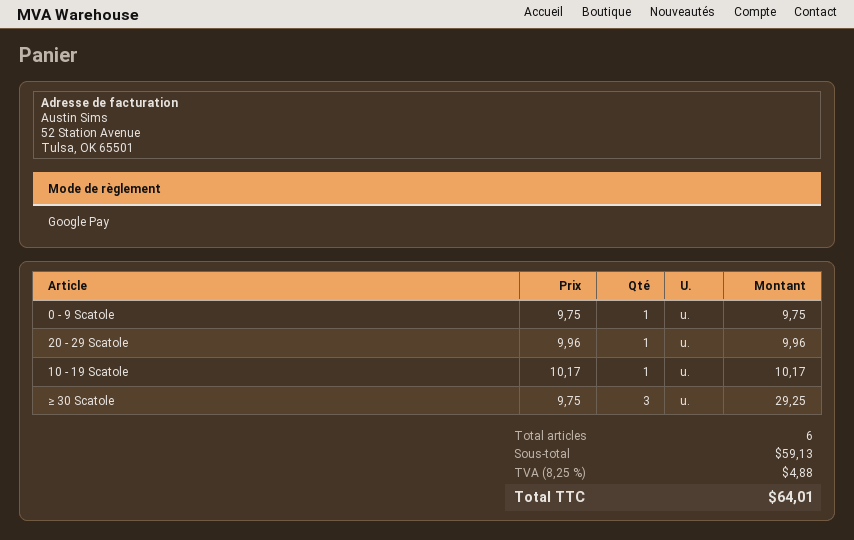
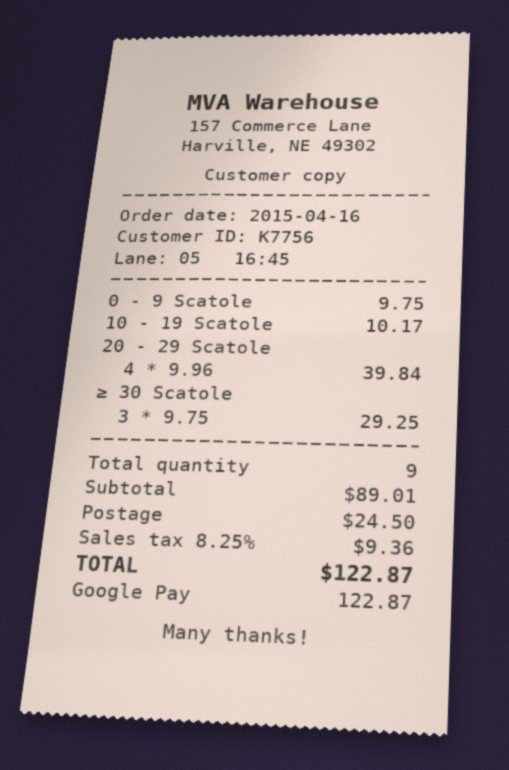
20 - 29 Scatole: 1 x 9.96 = 9.96 -> 4 x 9.96 = 39.84
total quantity: 6 -> 9
subtotal: 59.13 -> 89.01
shipping: none -> 24.50
tax: 8.25% = 4.88 -> 8.25% = 9.36
total: 64.01 -> 122.87

